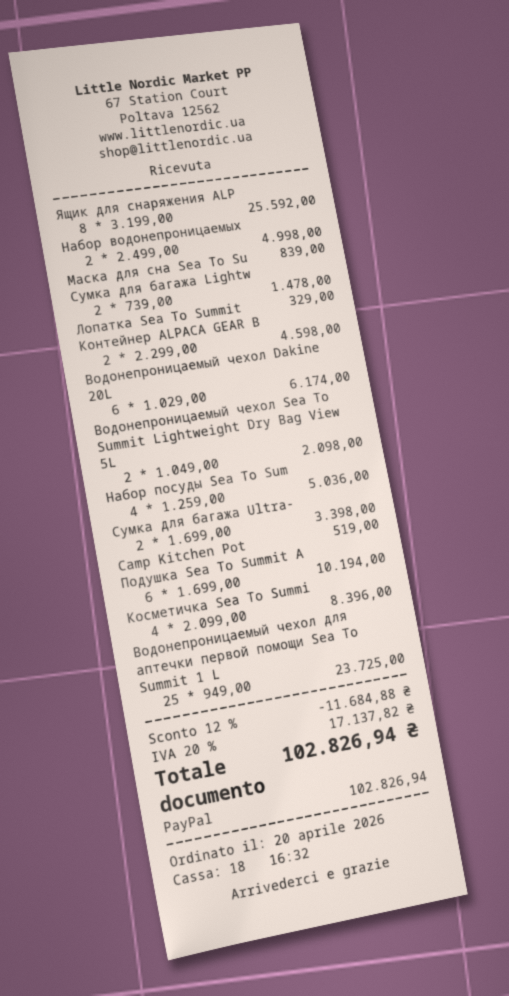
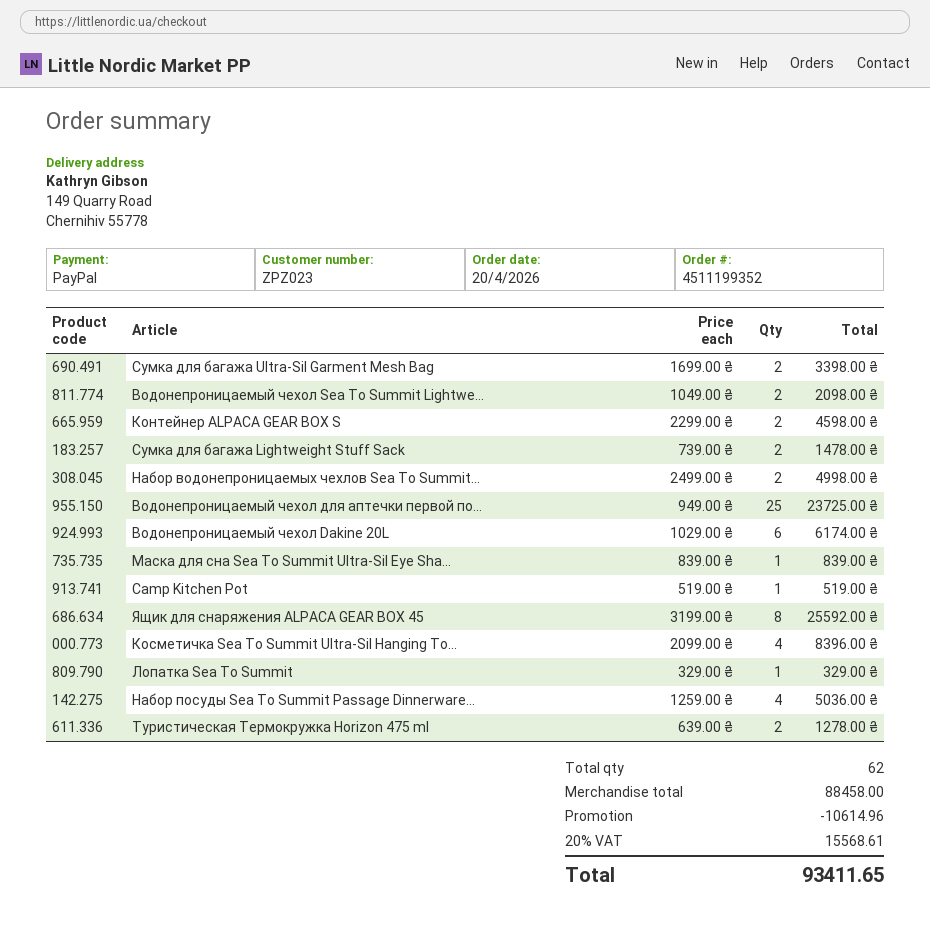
Подушка Sea To Summit A: 6 x 1699.00 = 10194.00 -> none
Туристическая Термокружка Horizon 475 ml: none -> 2 x 639.00 = 1278.00
discount: 11684.88 -> 10614.96
tax: 20% = 17137.82 -> 20% = 15568.61
total: 102826.94 -> 93411.65

